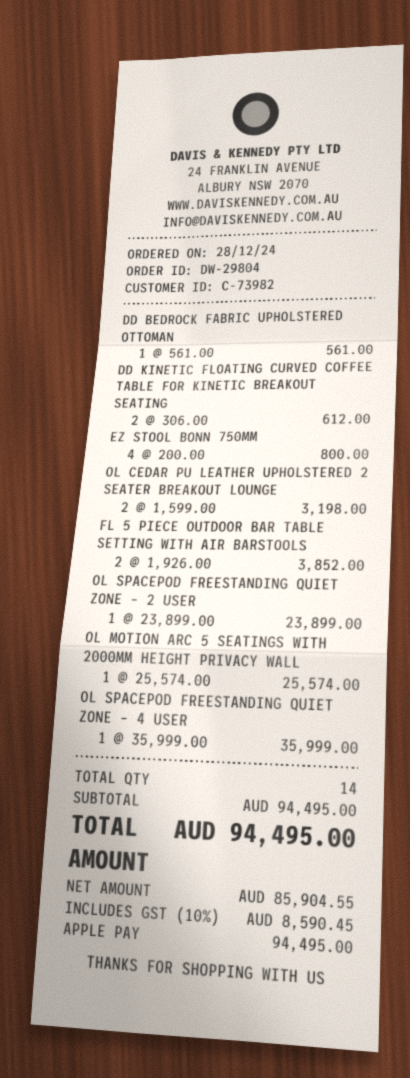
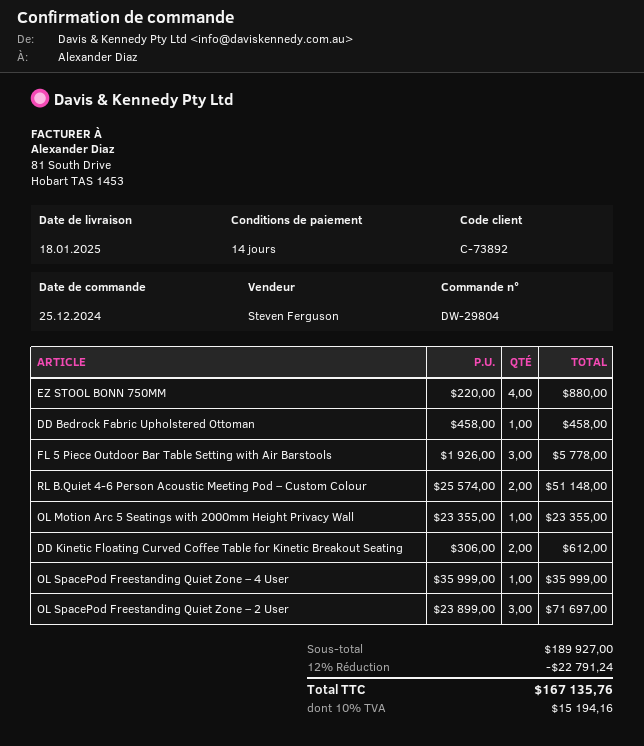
order date: 2024-12-28 -> 2024-12-25
customer number: C-73982 -> C-73892
DD BEDROCK FABRIC UPHOLSTERED OTTOMAN: 1 x 561.00 = 561.00 -> 1 x 458.00 = 458.00
EZ STOOL BONN 750MM: 4 x 200.00 = 800.00 -> 4 x 220.00 = 880.00
OL CEDAR PU LEATHER UPHOLSTERED 2 SEATER BREAKOUT LOUNGE: 2 x 1599.00 = 3198.00 -> none
FL 5 PIECE OUTDOOR BAR TABLE SETTING WITH AIR BARSTOOLS: 2 x 1926.00 = 3852.00 -> 3 x 1926.00 = 5778.00
OL SPACEPOD FREESTANDING QUIET ZONE – 2 USER: 1 x 23899.00 = 23899.00 -> 3 x 23899.00 = 71697.00
OL MOTION ARC 5 SEATINGS WITH 2000MM HEIGHT PRIVACY WALL: 1 x 25574.00 = 25574.00 -> 1 x 23355.00 = 23355.00
RL B.Quiet 4-6 Person Acoustic Meeting Pod – Custom Colour: none -> 2 x 25574.00 = 51148.00
subtotal: 94495.00 -> 189927.00
discount: none -> 12% = 22791.24
tax: 10% = 8590.45 -> 10% = 15194.16
total: 94495.00 -> 167135.76

